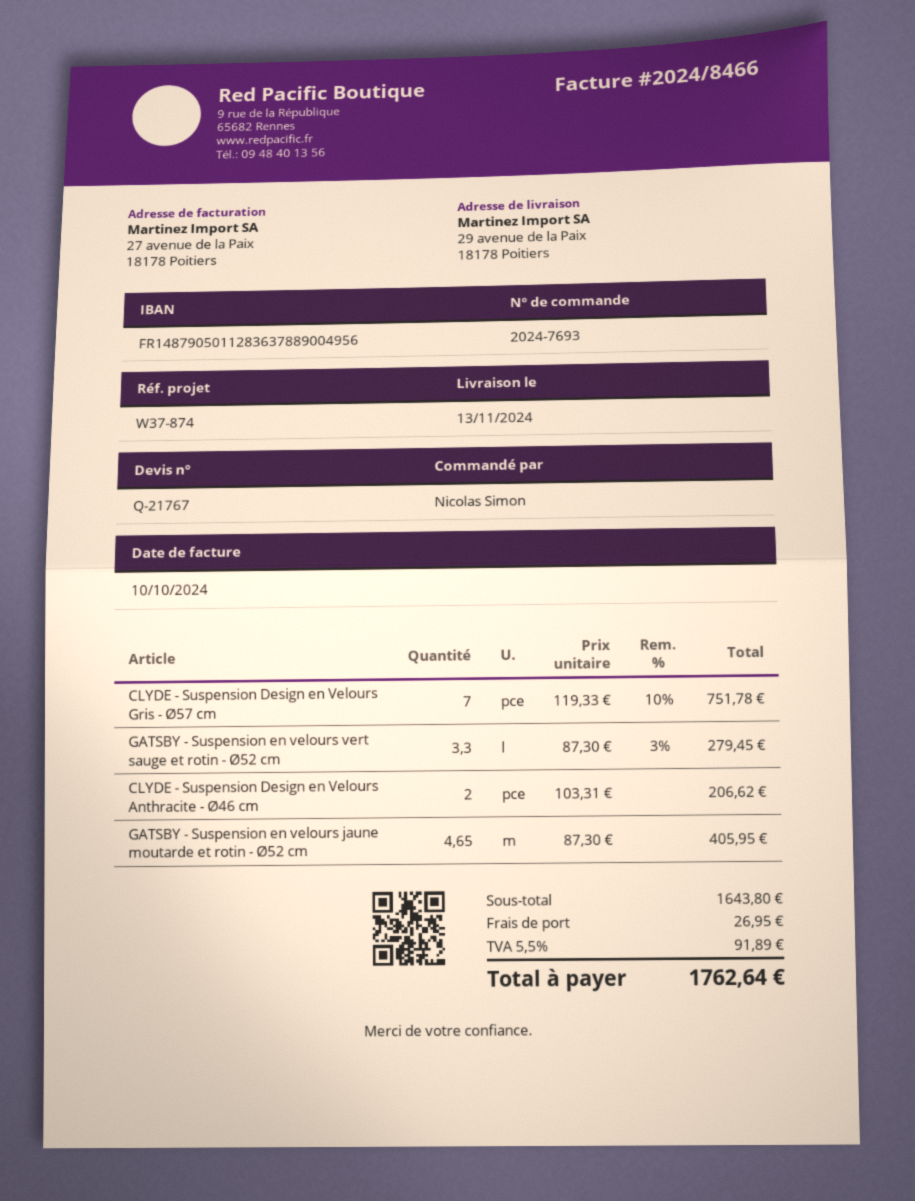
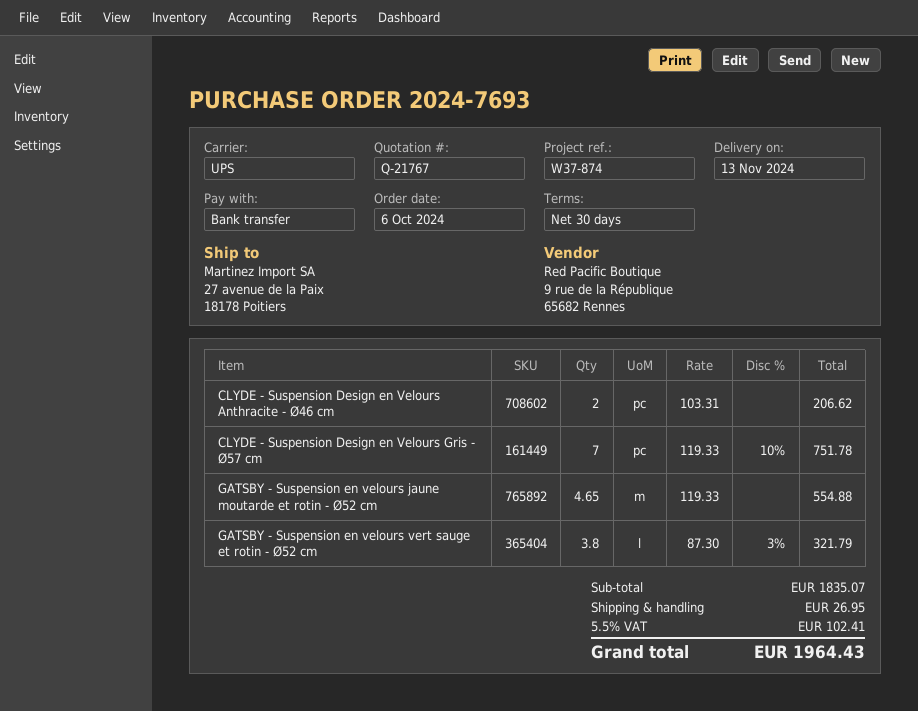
ship to: 29 avenue de la Paix, 18178 Poitiers -> 27 avenue de la Paix, 18178 Poitiers
GATSBY - Suspension en velours vert sauge et rotin - Ø52 cm: 3.3 x 87.30 - 3% = 279.45 -> 3.8 x 87.30 - 3% = 321.79
GATSBY - Suspension en velours jaune moutarde et rotin - Ø52 cm: 4.65 x 87.30 = 405.95 -> 4.65 x 119.33 = 554.88
subtotal: 1643.80 -> 1835.07
tax: 5.5% = 91.89 -> 5.5% = 102.41
total: 1762.64 -> 1964.43

